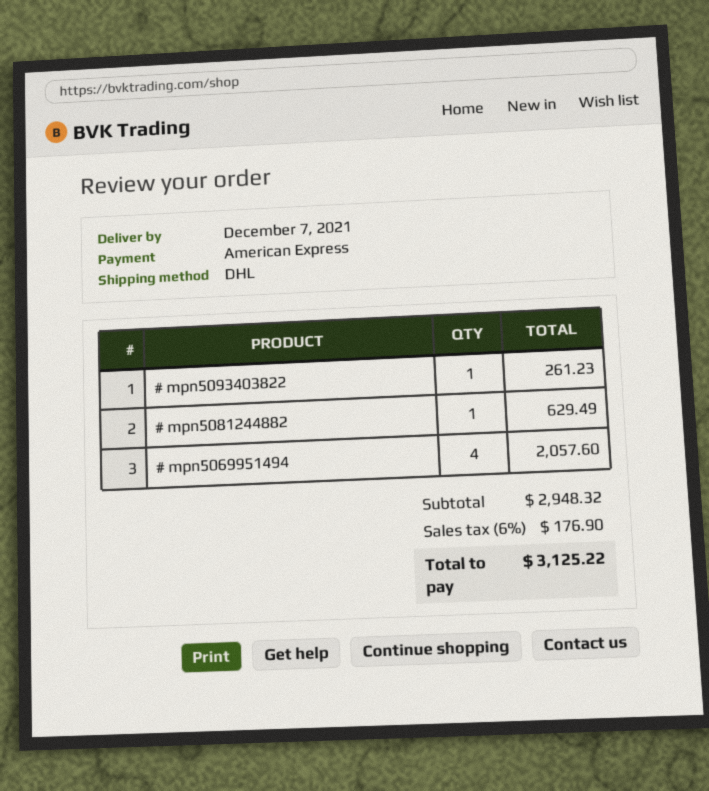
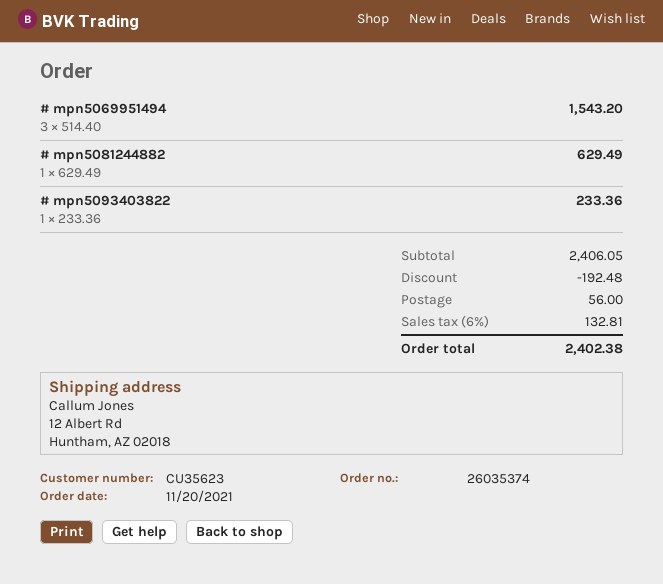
# mpn5093403822: 1 for 261.23 -> 1 for 233.36
# mpn5069951494: 4 for 2057.60 -> 3 for 1543.20
subtotal: 2948.32 -> 2406.05
discount: none -> 192.48
shipping: none -> 56.00
tax: 6% = 176.90 -> 6% = 132.81
total: 3125.22 -> 2402.38

